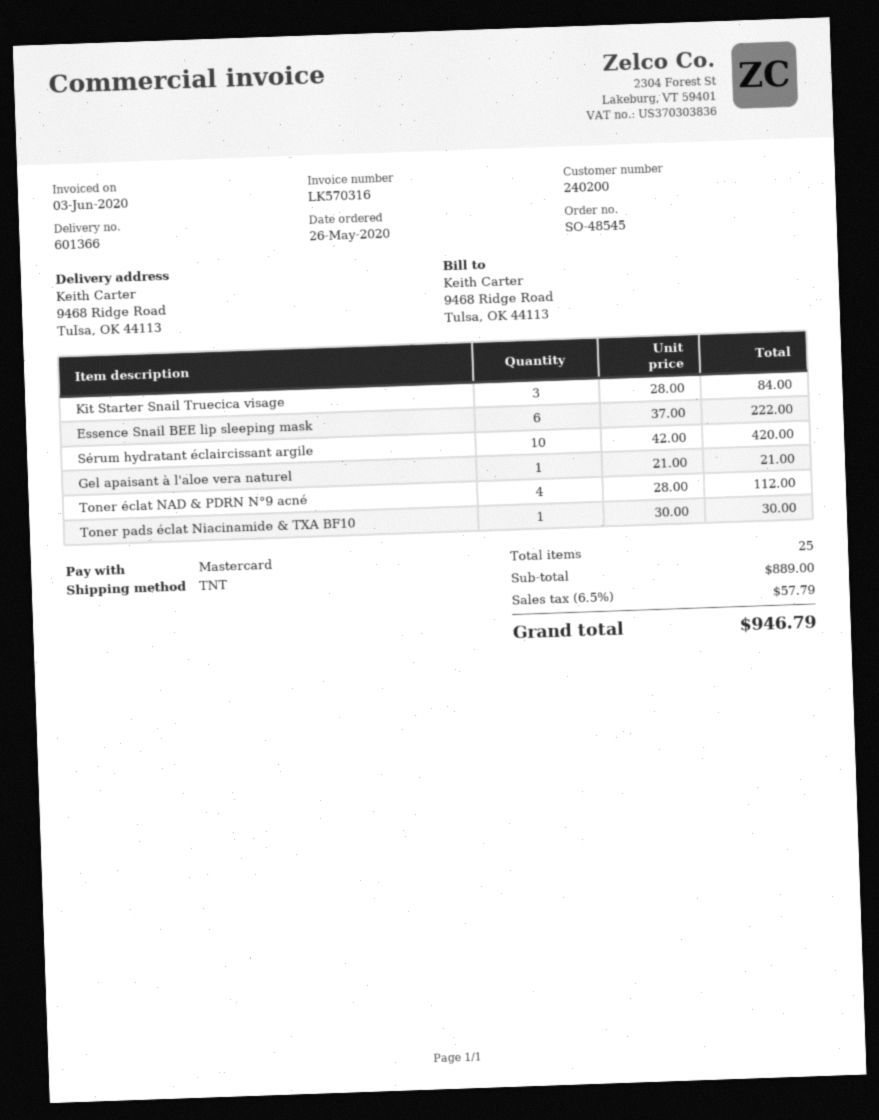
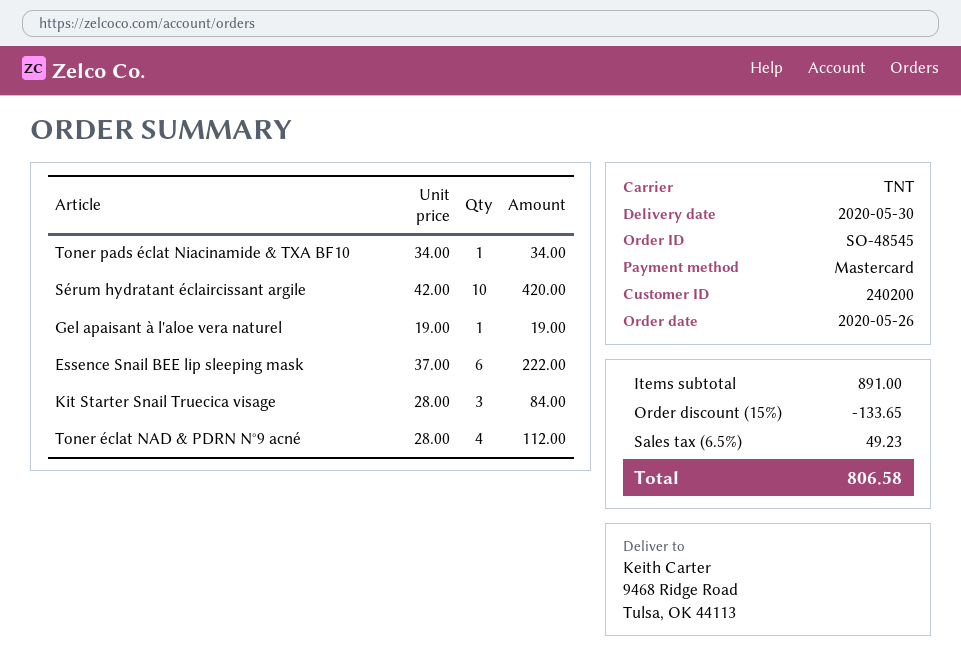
Gel apaisant à l'aloe vera naturel: 1 x 21.00 = 21.00 -> 1 x 19.00 = 19.00
Toner pads éclat Niacinamide & TXA BF10: 1 x 30.00 = 30.00 -> 1 x 34.00 = 34.00
subtotal: 889.00 -> 891.00
discount: none -> 15% = 133.65
tax: 6.5% = 57.79 -> 6.5% = 49.23
total: 946.79 -> 806.58

